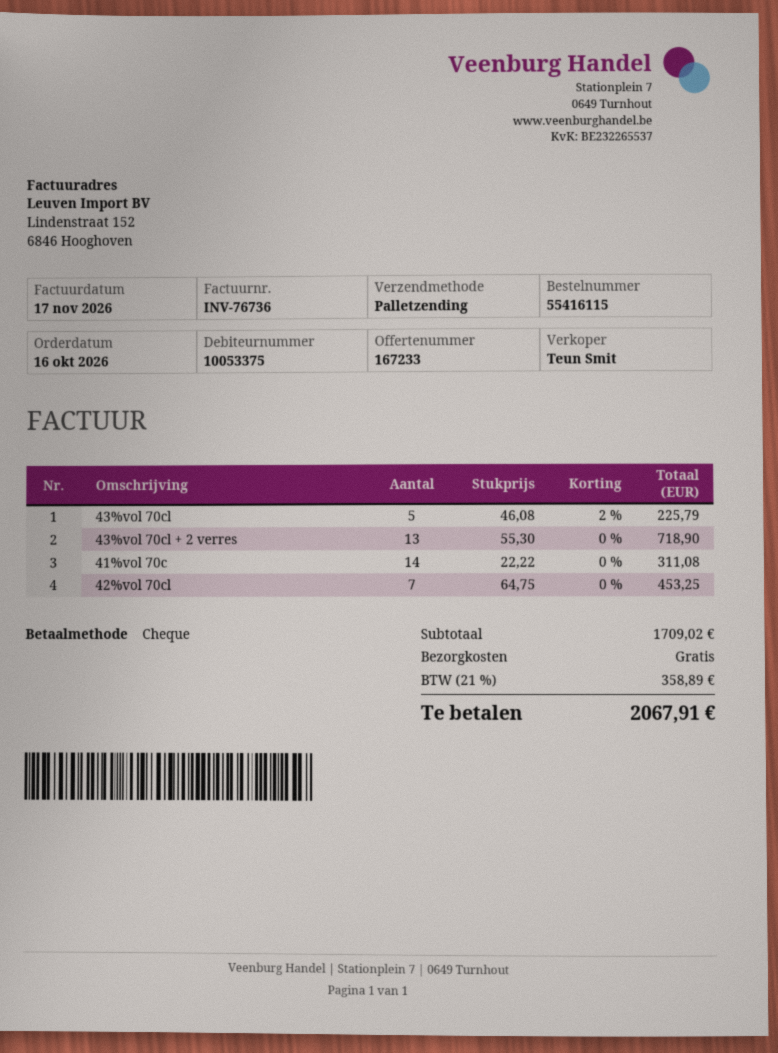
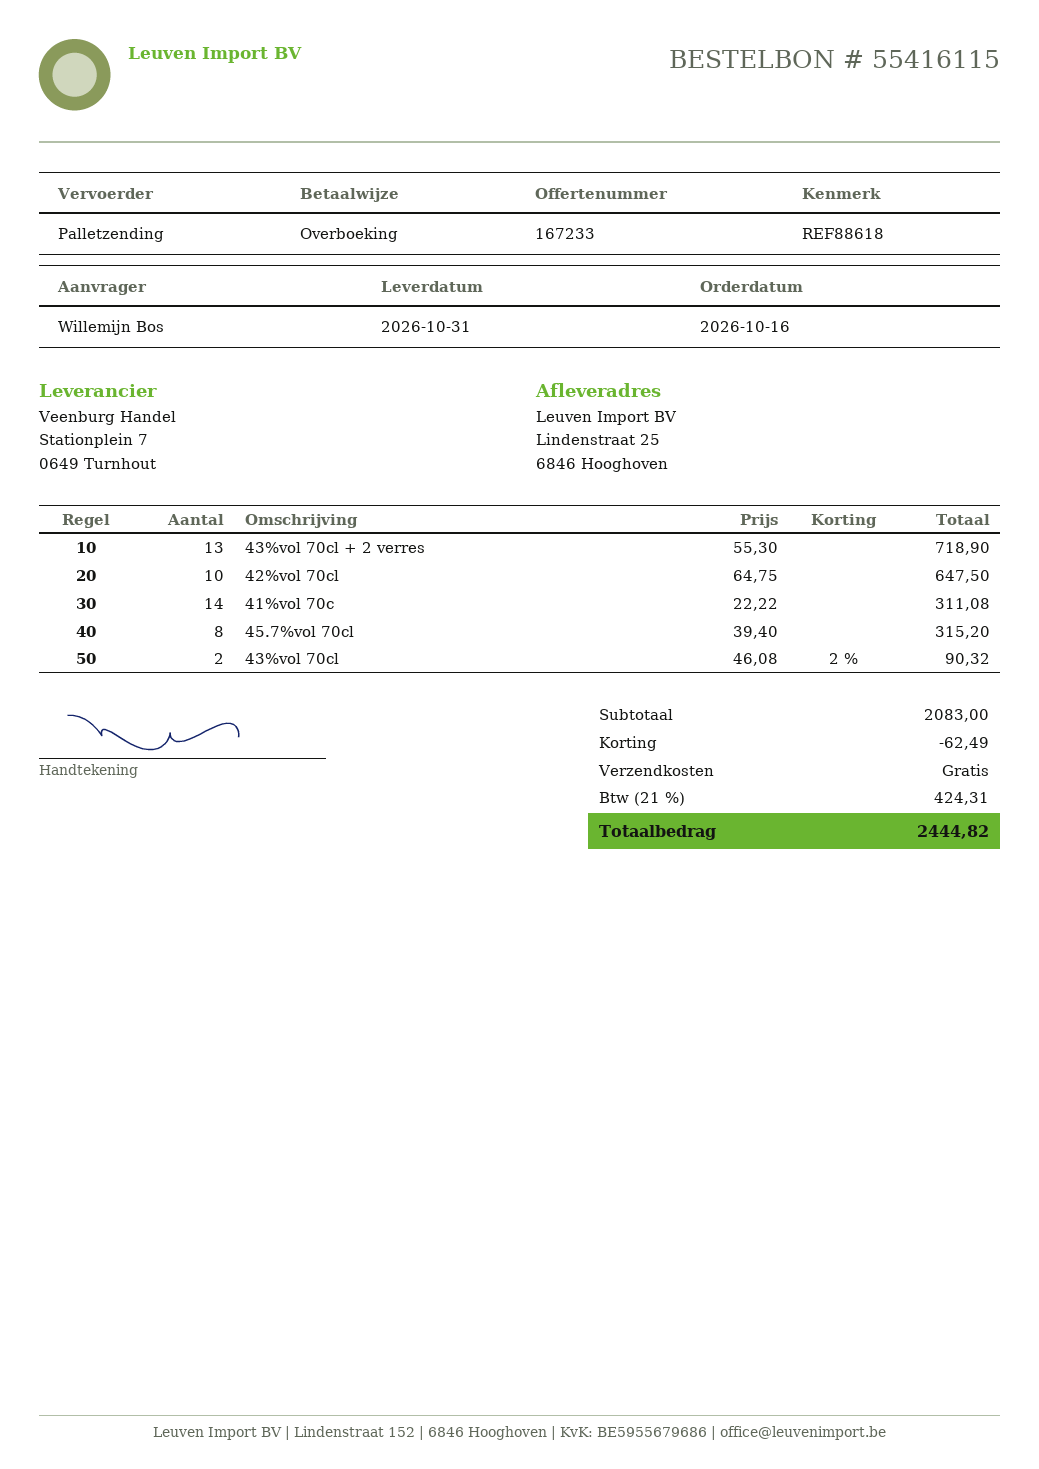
payment method: cheque -> bank transfer
43%vol 70cl: 5 x 46.08 - 2% = 225.79 -> 2 x 46.08 - 2% = 90.32
42%vol 70cl: 7 x 64.75 = 453.25 -> 10 x 64.75 = 647.50
45.7%vol 70cl: none -> 8 x 39.40 = 315.20
subtotal: 1709.02 -> 2083.00
discount: none -> 62.49
tax: 21% = 358.89 -> 21% = 424.31
total: 2067.91 -> 2444.82

